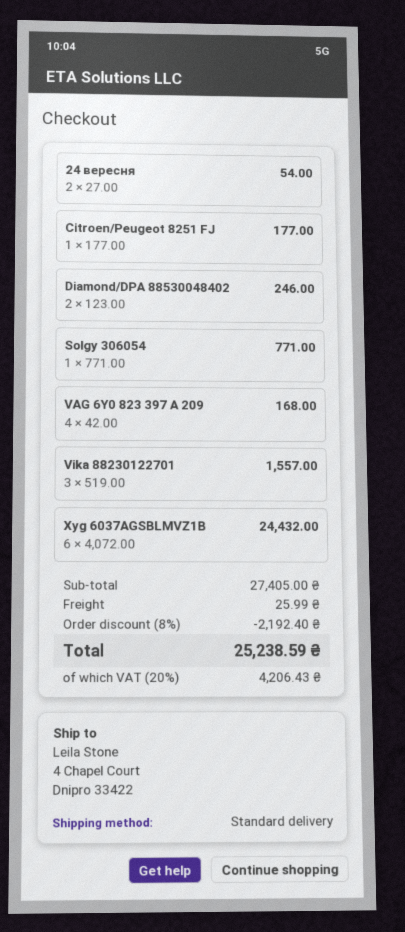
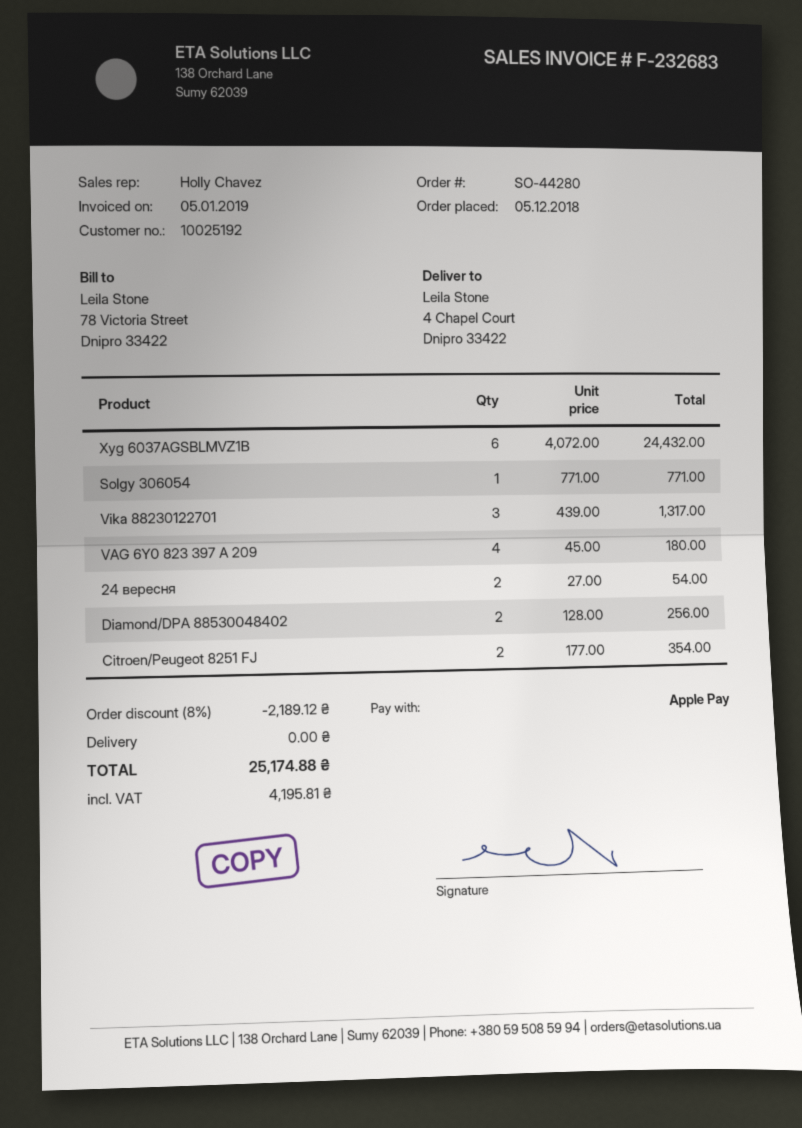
Citroen/Peugeot 8251 FJ: 1 x 177.00 = 177.00 -> 2 x 177.00 = 354.00
Diamond/DPA 88530048402: 2 x 123.00 = 246.00 -> 2 x 128.00 = 256.00
VAG 6Y0 823 397 A 209: 4 x 42.00 = 168.00 -> 4 x 45.00 = 180.00
Vika 88230122701: 3 x 519.00 = 1557.00 -> 3 x 439.00 = 1317.00
discount: 8% = 2192.40 -> 8% = 2189.12
shipping: 25.99 -> 0.00
tax: 4206.43 -> 4195.81
total: 25238.59 -> 25174.88

